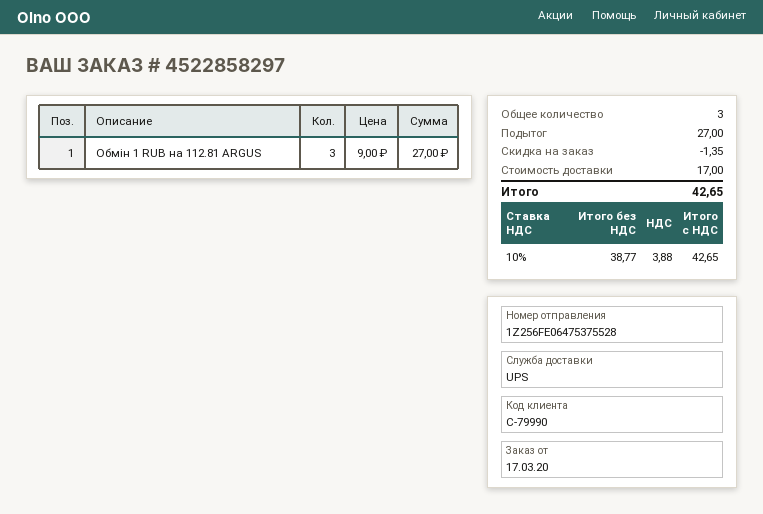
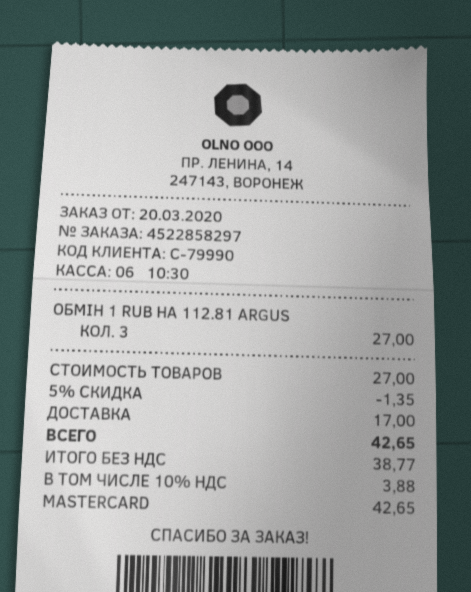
order date: 2020-03-17 -> 2020-03-20

